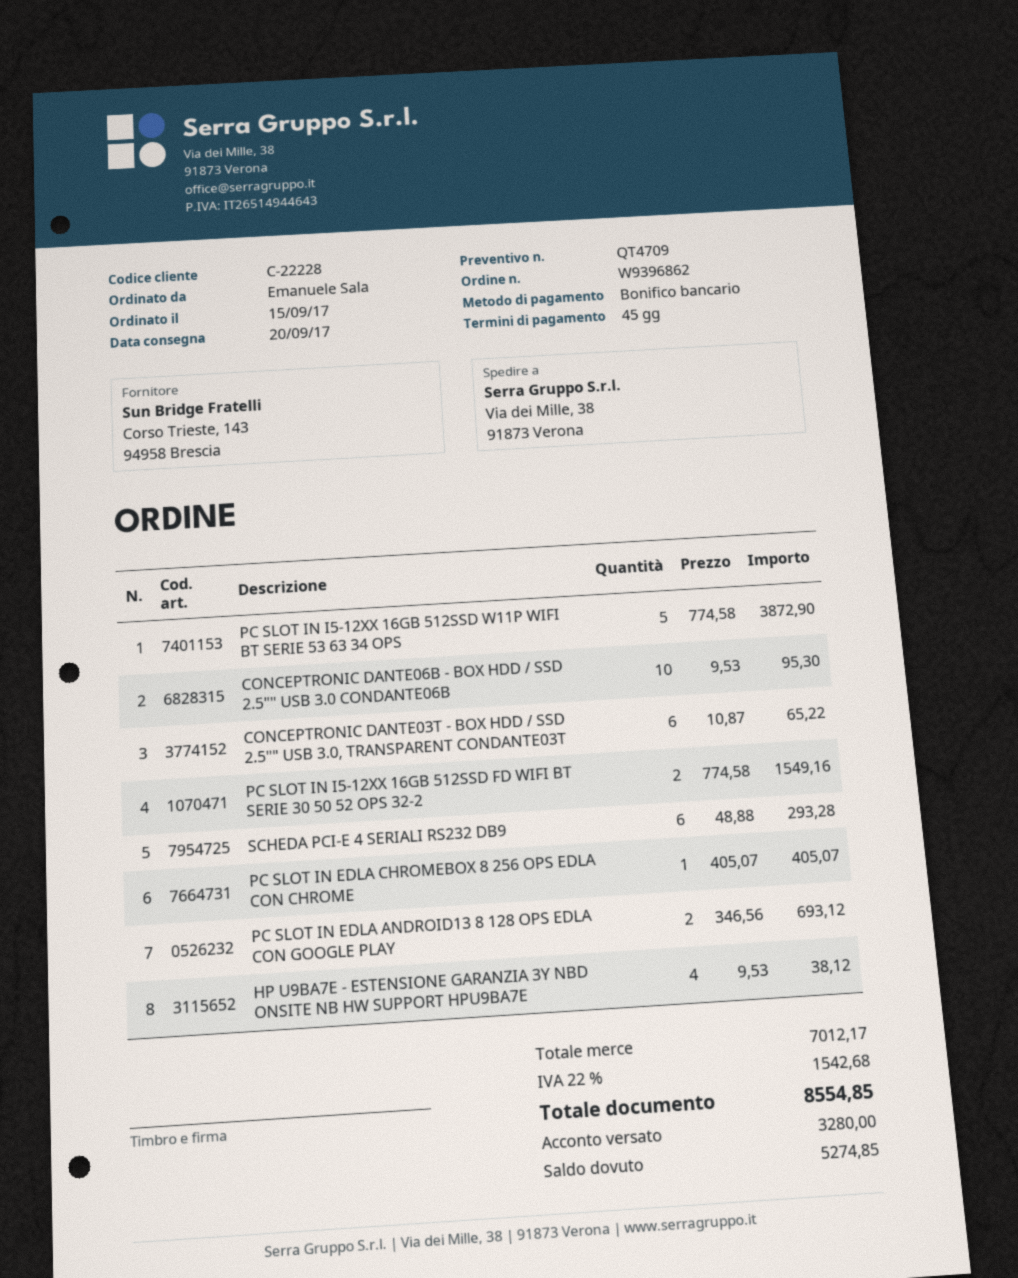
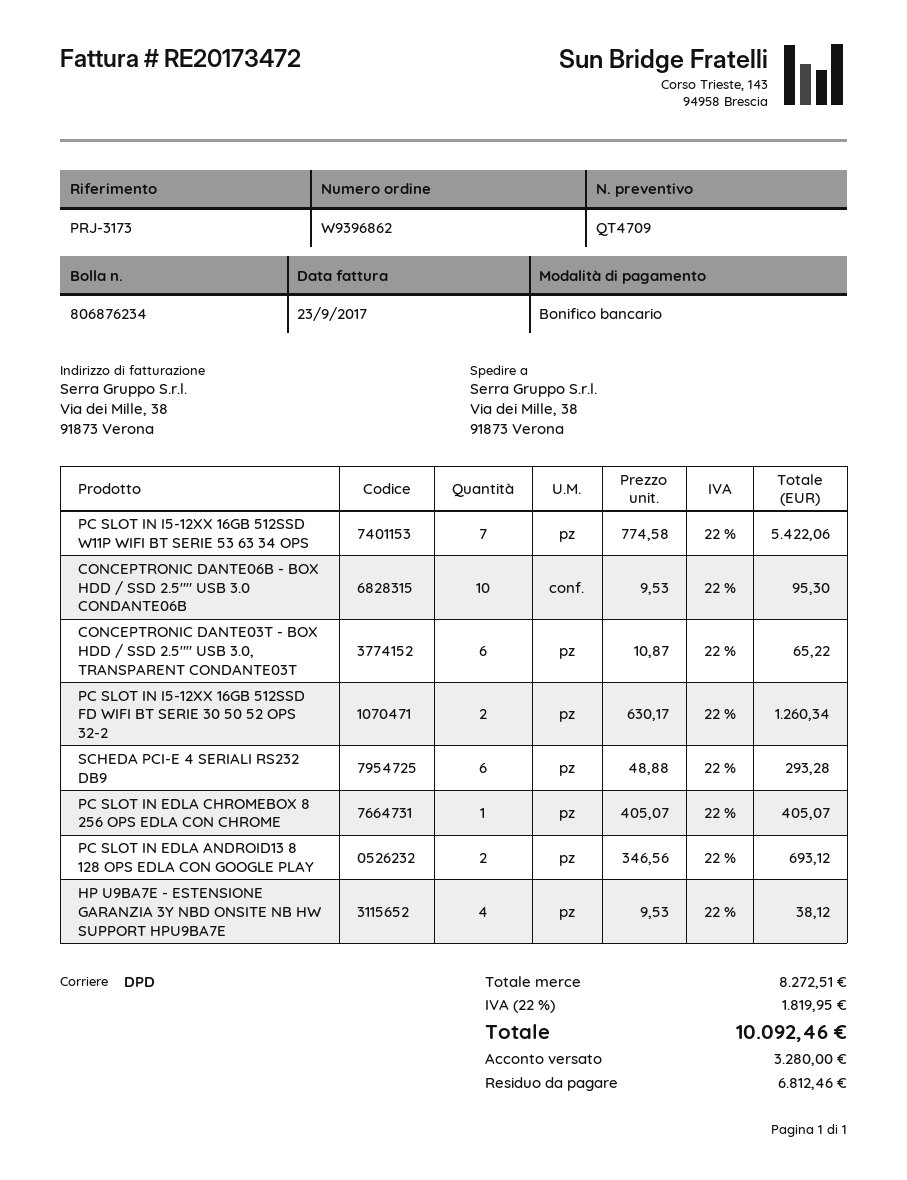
PC SLOT IN I5-12XX 16GB 512SSD W11P WIFI BT SERIE 53 63 34 OPS: 5 x 774.58 = 3872.90 -> 7 x 774.58 = 5422.06
PC SLOT IN I5-12XX 16GB 512SSD FD WIFI BT SERIE 30 50 52 OPS 32-2: 2 x 774.58 = 1549.16 -> 2 x 630.17 = 1260.34
subtotal: 7012.17 -> 8272.51
tax: 22% = 1542.68 -> 22% = 1819.95
total: 8554.85 -> 10092.46
balance: 5274.85 -> 6812.46

